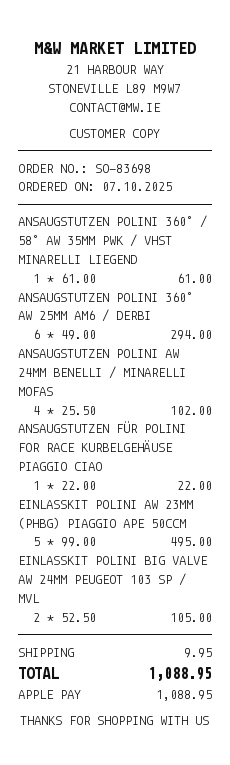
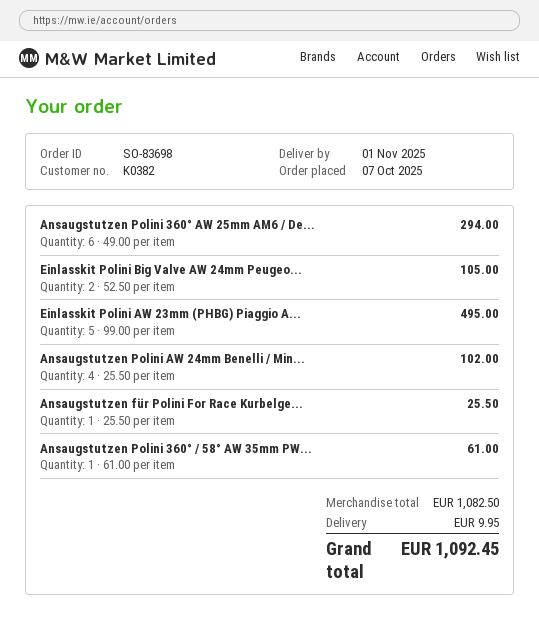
ANSAUGSTUTZEN FÜR POLINI FOR RACE KURBELGEHÄUSE PIAGGIO CIAO: 1 x 22.00 = 22.00 -> 1 x 25.50 = 25.50
total: 1088.95 -> 1092.45

